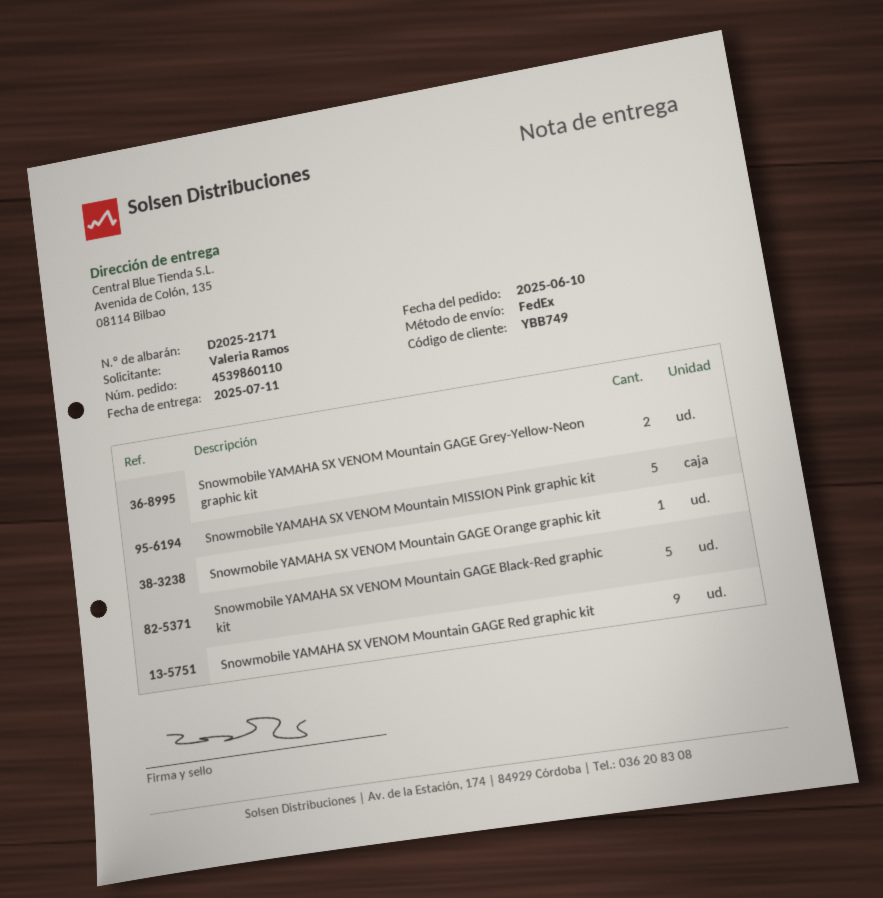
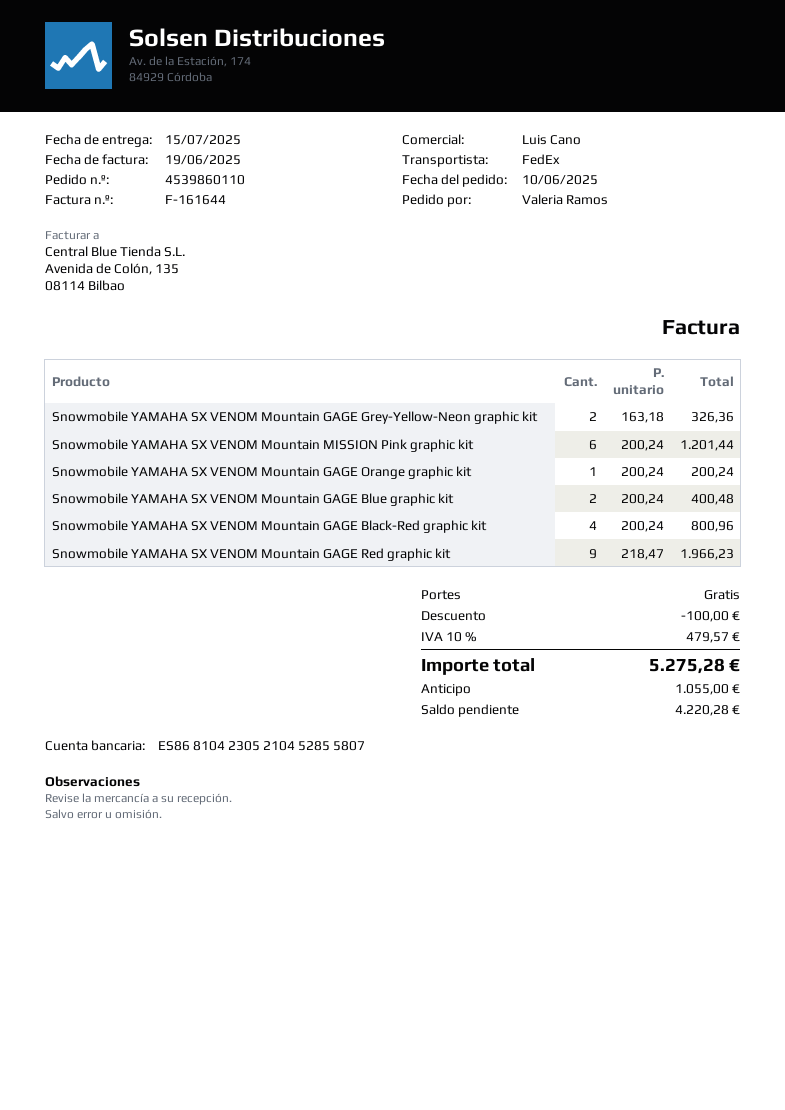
delivery date: 2025-07-11 -> 2025-07-15
Snowmobile YAMAHA SX VENOM Mountain MISSION Pink graphic kit: 5 -> 6
Snowmobile YAMAHA SX VENOM Mountain GAGE Black-Red graphic kit: 5 -> 4
Snowmobile YAMAHA SX VENOM Mountain GAGE Blue graphic kit: none -> 2

